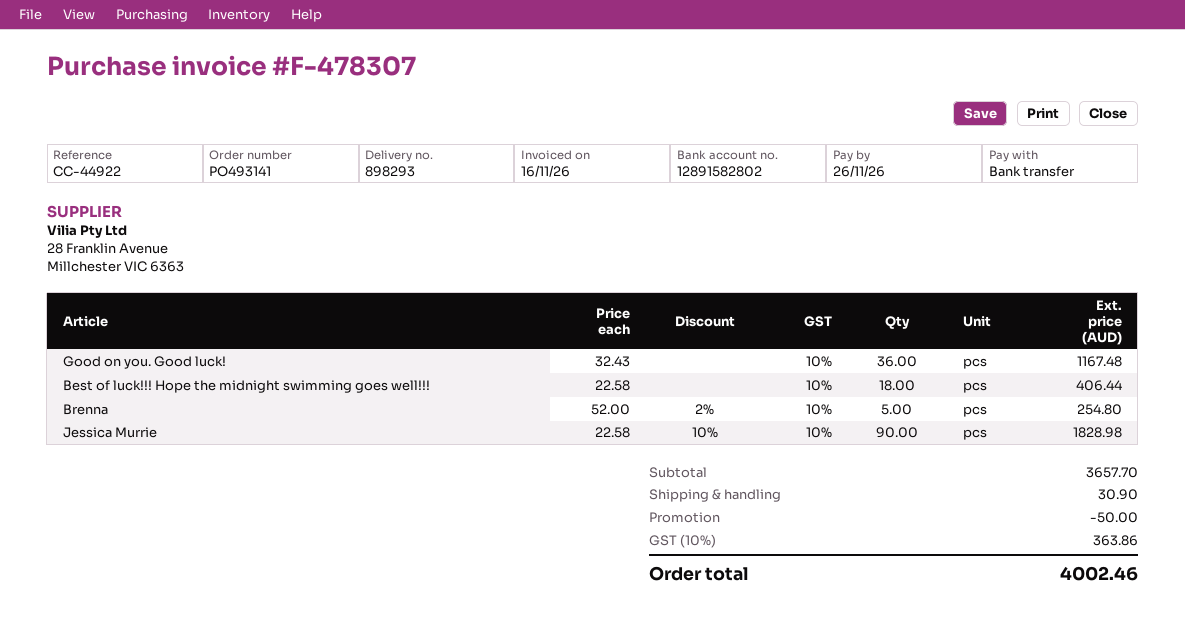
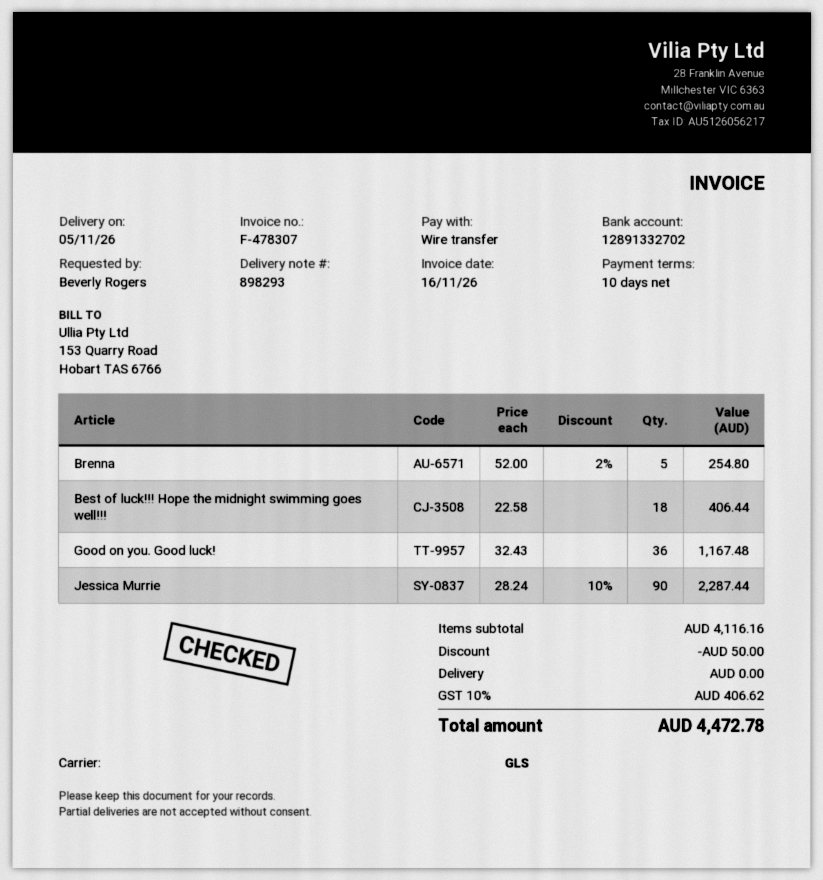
bank account: 12891582802 -> 12891332702
Jessica Murrie: 90 x 22.58 - 10% = 1828.98 -> 90 x 28.24 - 10% = 2287.44
subtotal: 3657.70 -> 4116.16
shipping: 30.90 -> 0.00
tax: 10% = 363.86 -> 10% = 406.62
total: 4002.46 -> 4472.78

